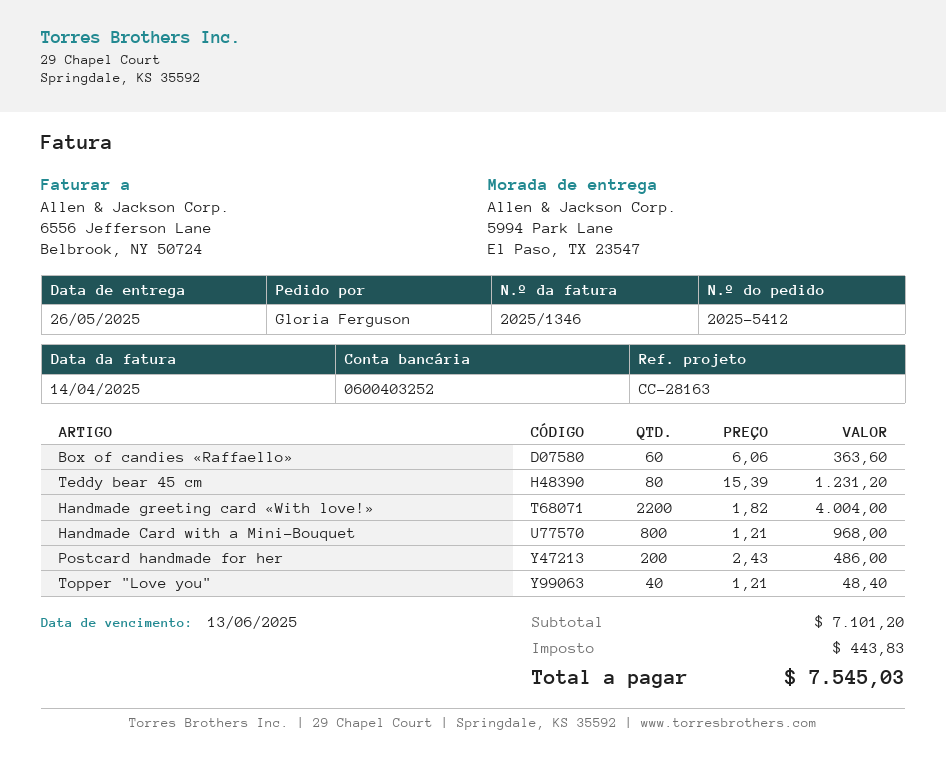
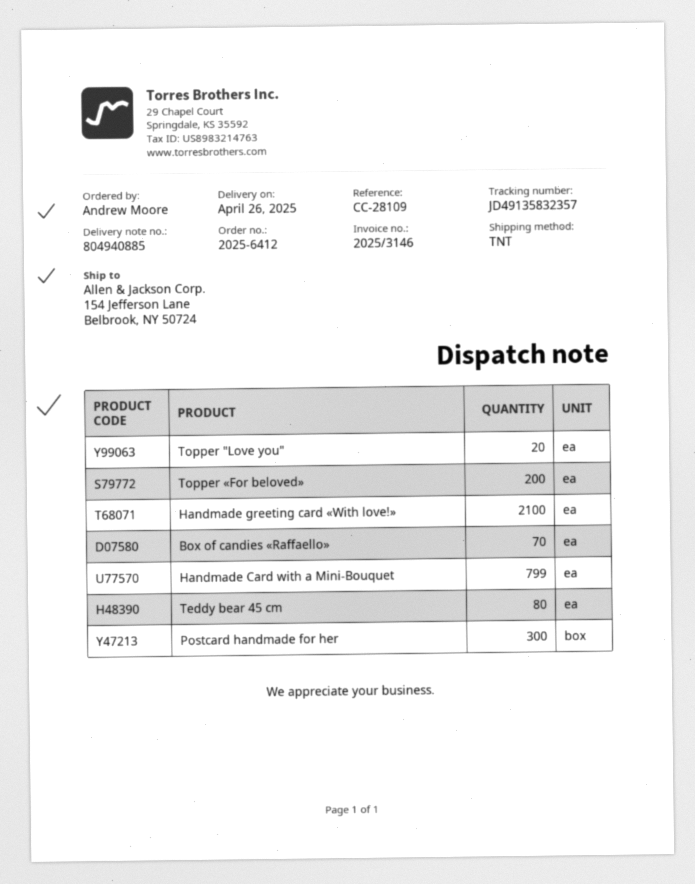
order number: 2025-5412 -> 2025-6412
delivery date: 2025-05-26 -> 2025-04-26
invoice number: 2025/1346 -> 2025/3146
reference: CC-28163 -> CC-28109
ordered by: Gloria Ferguson -> Andrew Moore
ship to: 5994 Park Lane, El Paso, TX 23547 -> 154 Jefferson Lane, Belbrook, NY 50724
Box of candies «Raffaello»: 60 -> 70
Handmade greeting card «With love!»: 2200 -> 2100
Handmade Card with a Mini-Bouquet: 800 -> 799
Postcard handmade for her: 200 -> 300
Topper "Love you": 40 -> 20
Topper «For beloved»: none -> 200

